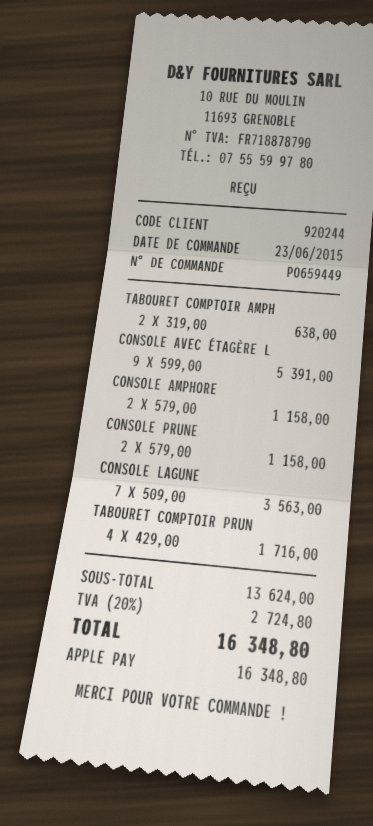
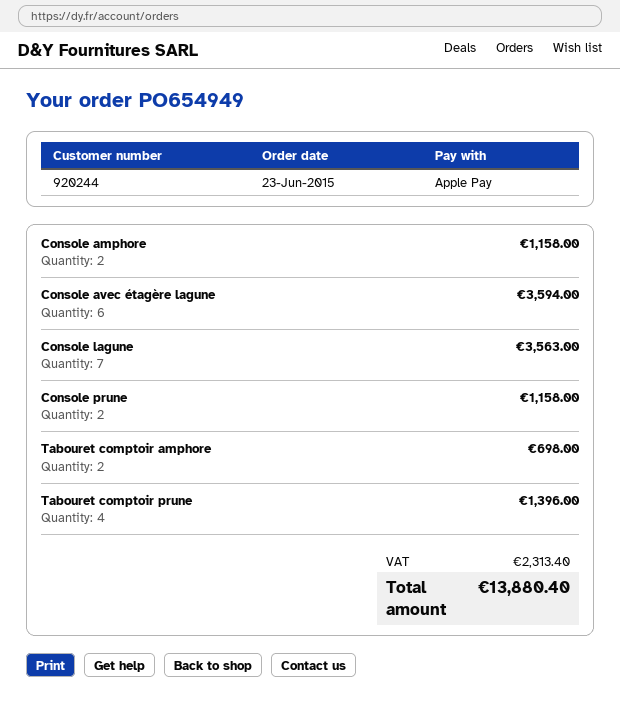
order number: PO659449 -> PO654949
TABOURET COMPTOIR AMPH: 2 for 638.00 -> 2 for 698.00
CONSOLE AVEC ÉTAGÈRE L: 9 for 5391.00 -> 6 for 3594.00
TABOURET COMPTOIR PRUN: 4 for 1716.00 -> 4 for 1396.00
tax: 2724.80 -> 2313.40
total: 16348.80 -> 13880.40

